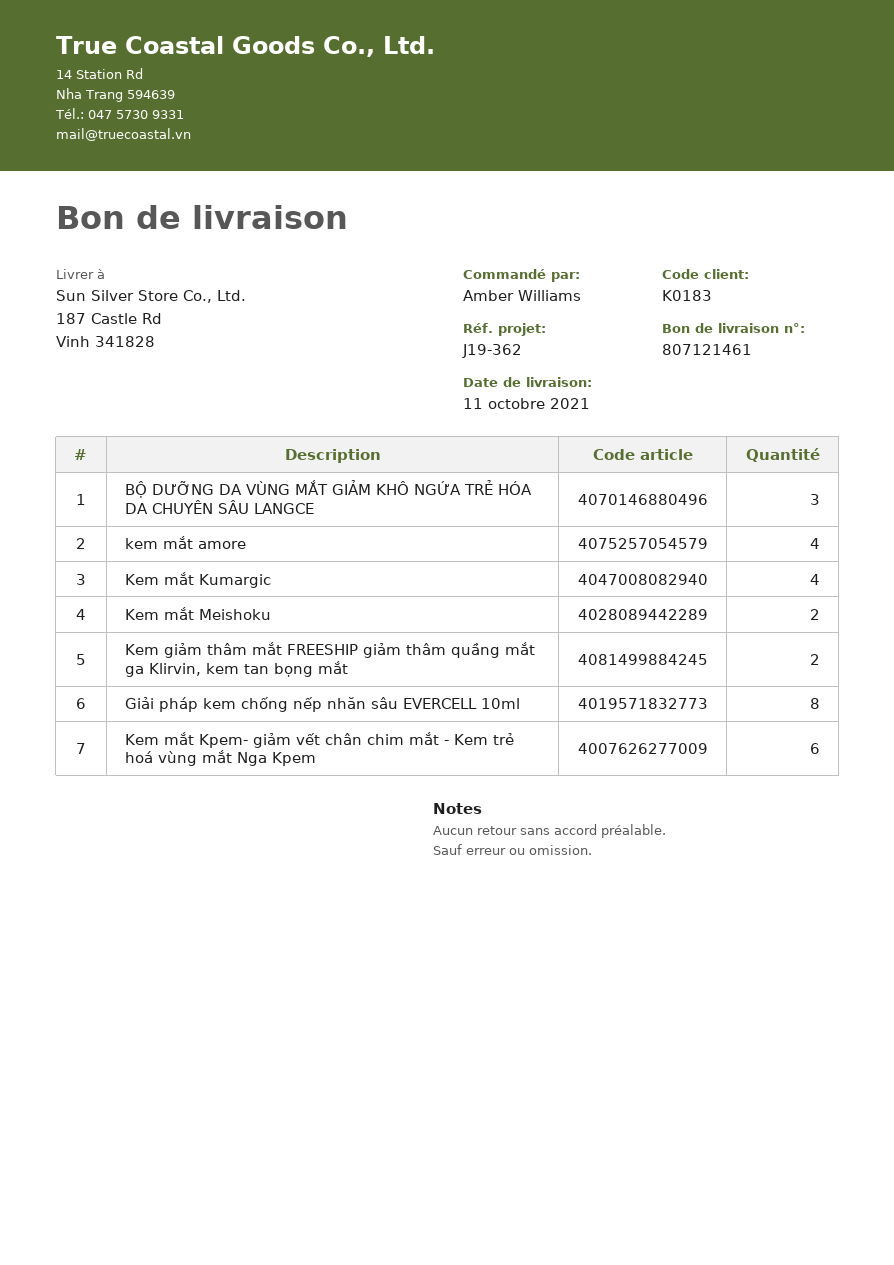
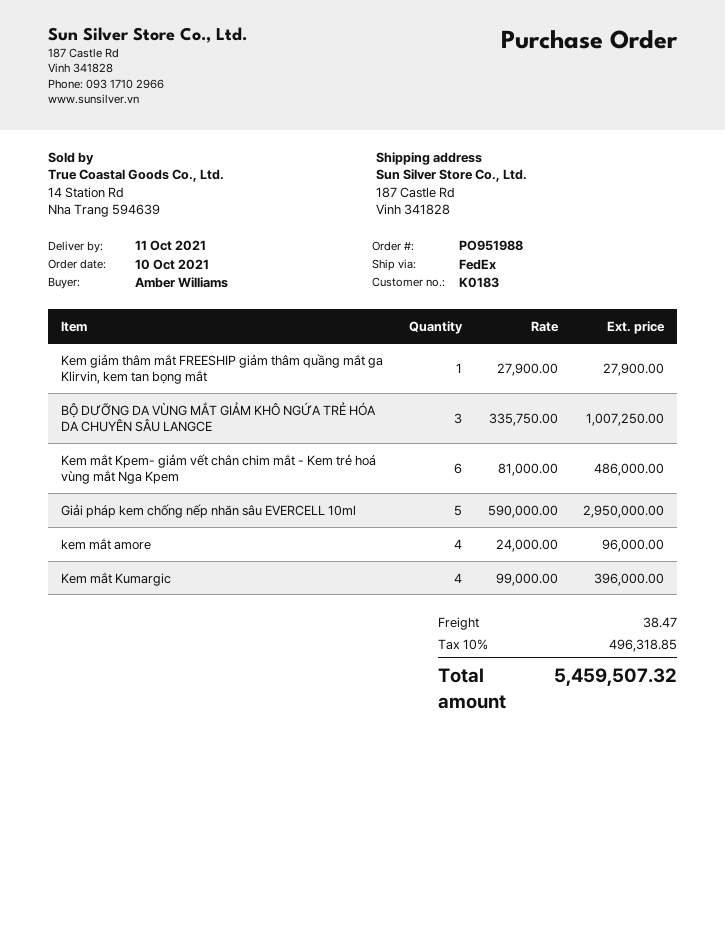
Kem mắt Meishoku: 2 -> none
Kem giảm thâm mắt FREESHIP giảm thâm quầng mắt ga Klirvin, kem tan bọng mắt: 2 -> 1
Giải pháp kem chống nếp nhăn sâu EVERCELL 10ml: 8 -> 5

